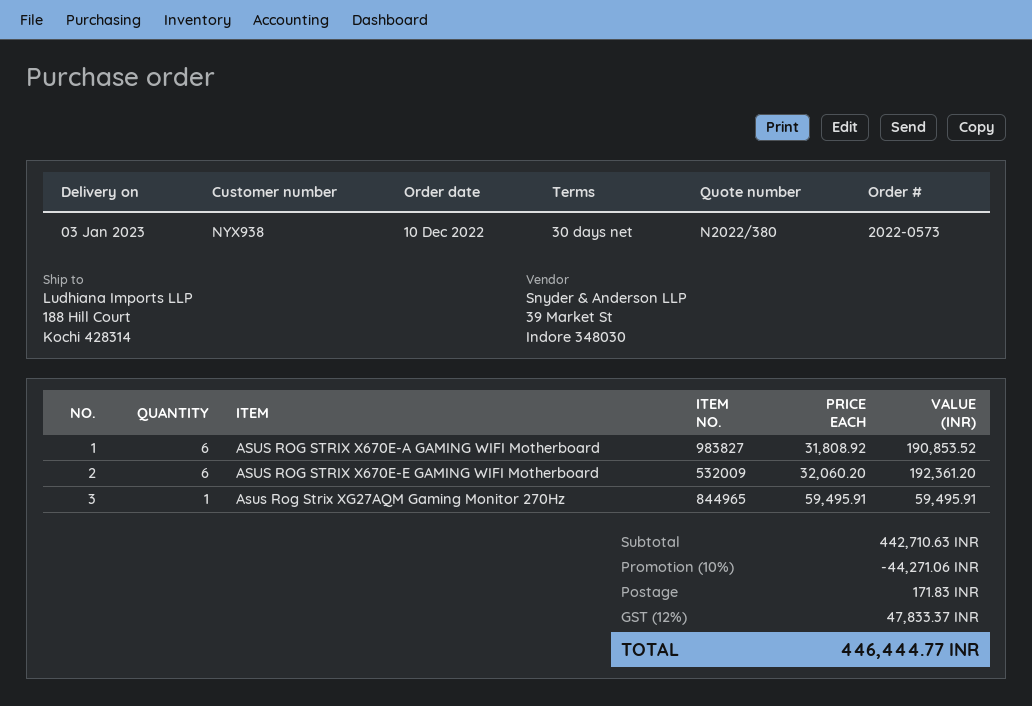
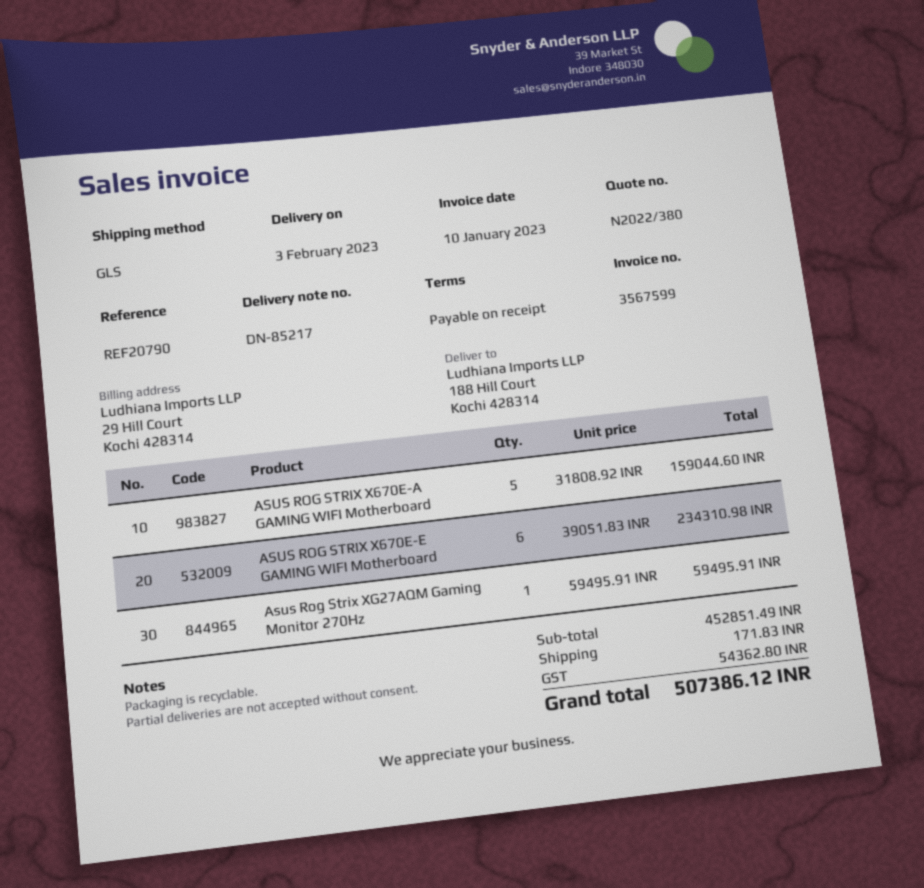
delivery date: 2023-01-03 -> 2023-02-03
payment terms: 30 days -> on receipt
ASUS ROG STRIX X670E-A GAMING WIFI Motherboard: 6 x 31808.92 = 190853.52 -> 5 x 31808.92 = 159044.60
ASUS ROG STRIX X670E-E GAMING WIFI Motherboard: 6 x 32060.20 = 192361.20 -> 6 x 39051.83 = 234310.98
subtotal: 442710.63 -> 452851.49
discount: 10% = 44271.06 -> none
tax: 47833.37 -> 54362.80
total: 446444.77 -> 507386.12

